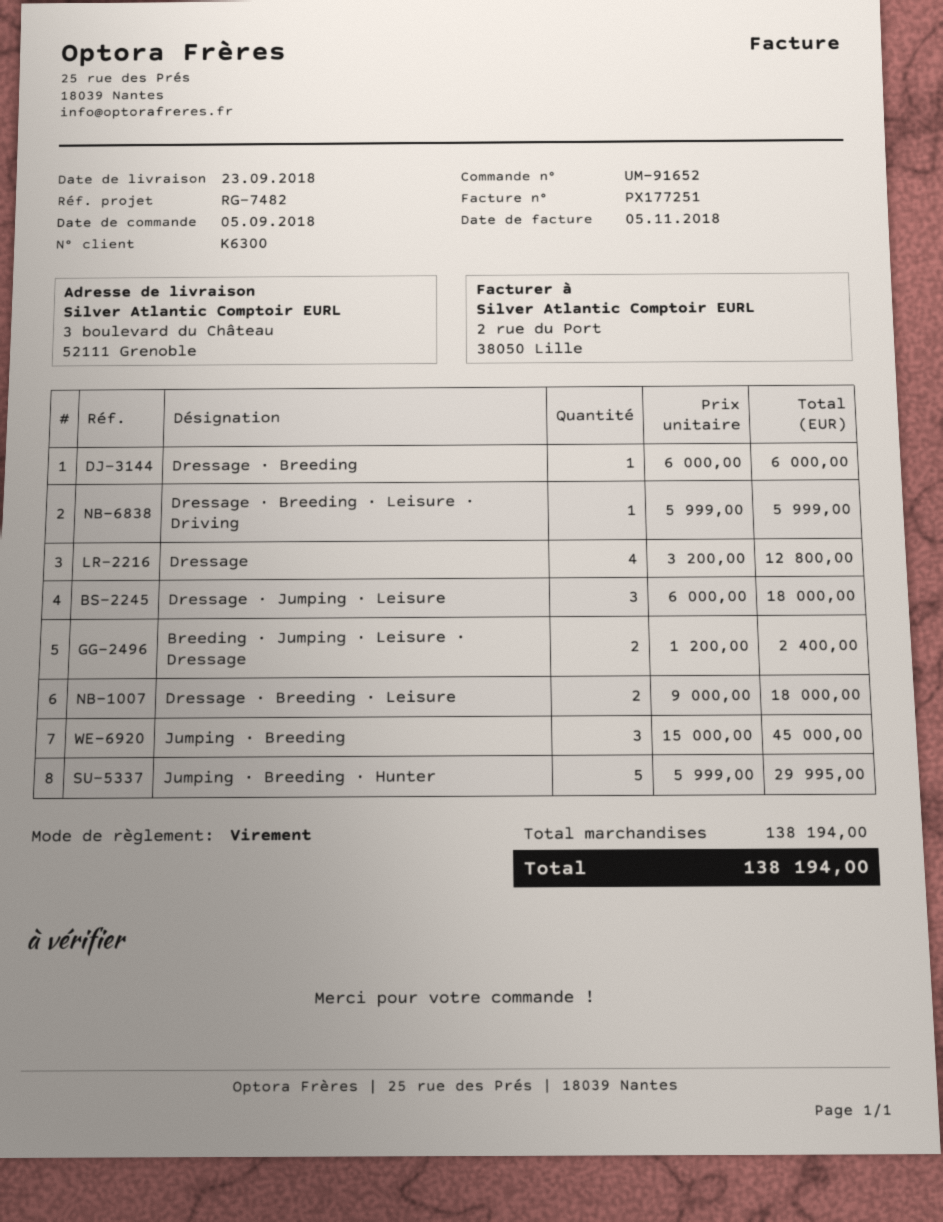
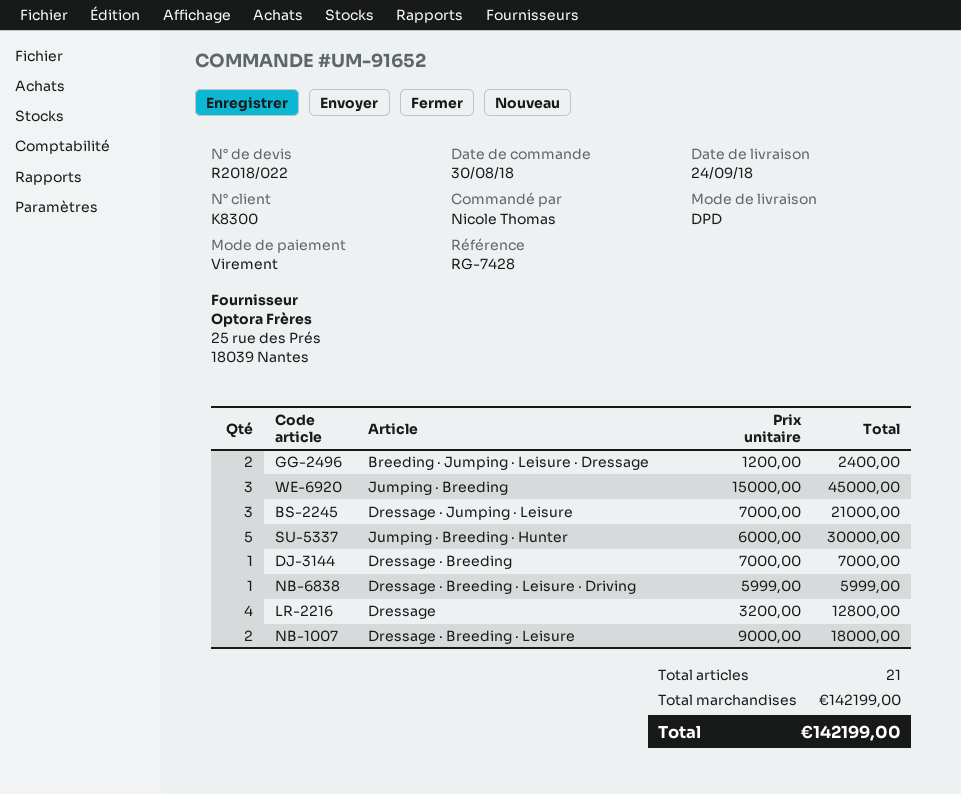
order date: 2018-09-05 -> 2018-08-30
delivery date: 2018-09-23 -> 2018-09-24
customer number: K6300 -> K8300
reference: RG-7482 -> RG-7428
Dressage · Breeding: 1 x 6000.00 = 6000.00 -> 1 x 7000.00 = 7000.00
Dressage · Jumping · Leisure: 3 x 6000.00 = 18000.00 -> 3 x 7000.00 = 21000.00
Jumping · Breeding · Hunter: 5 x 5999.00 = 29995.00 -> 5 x 6000.00 = 30000.00
subtotal: 138194.00 -> 142199.00
total: 138194.00 -> 142199.00

